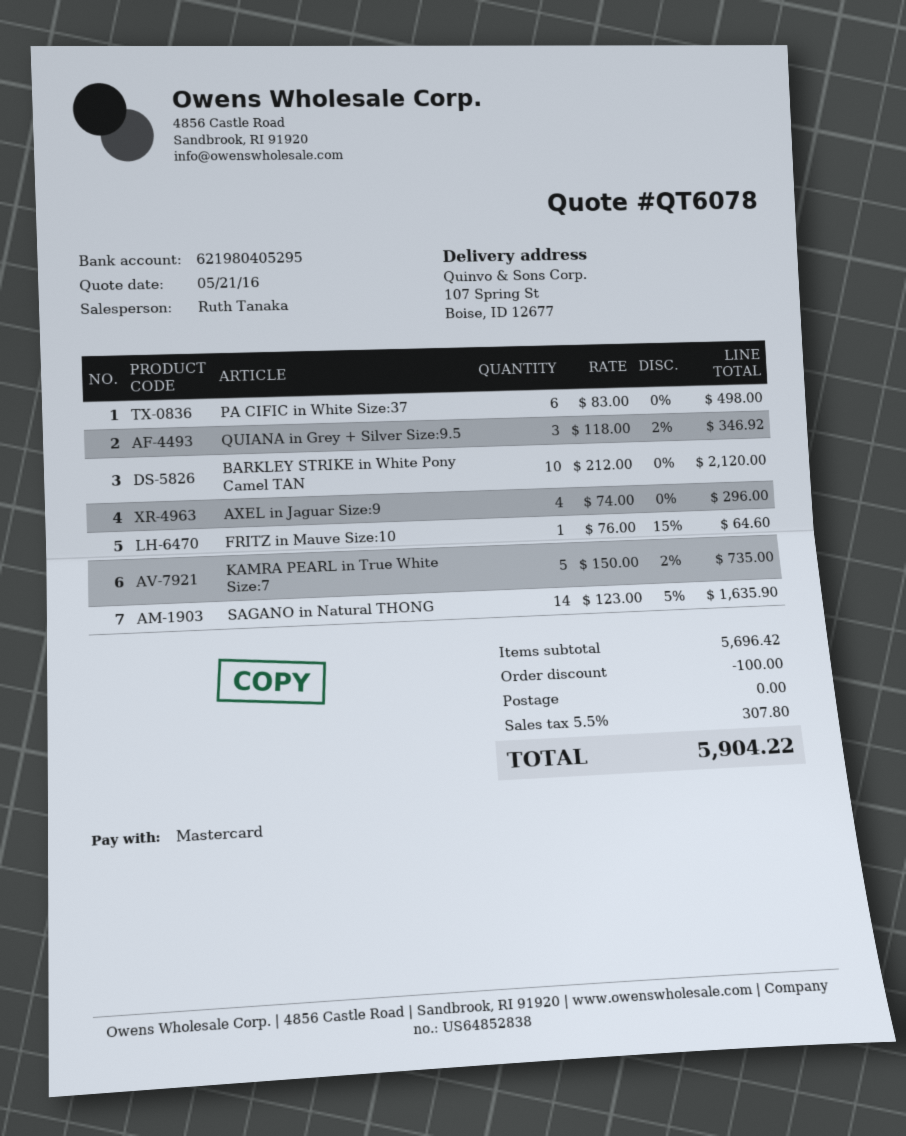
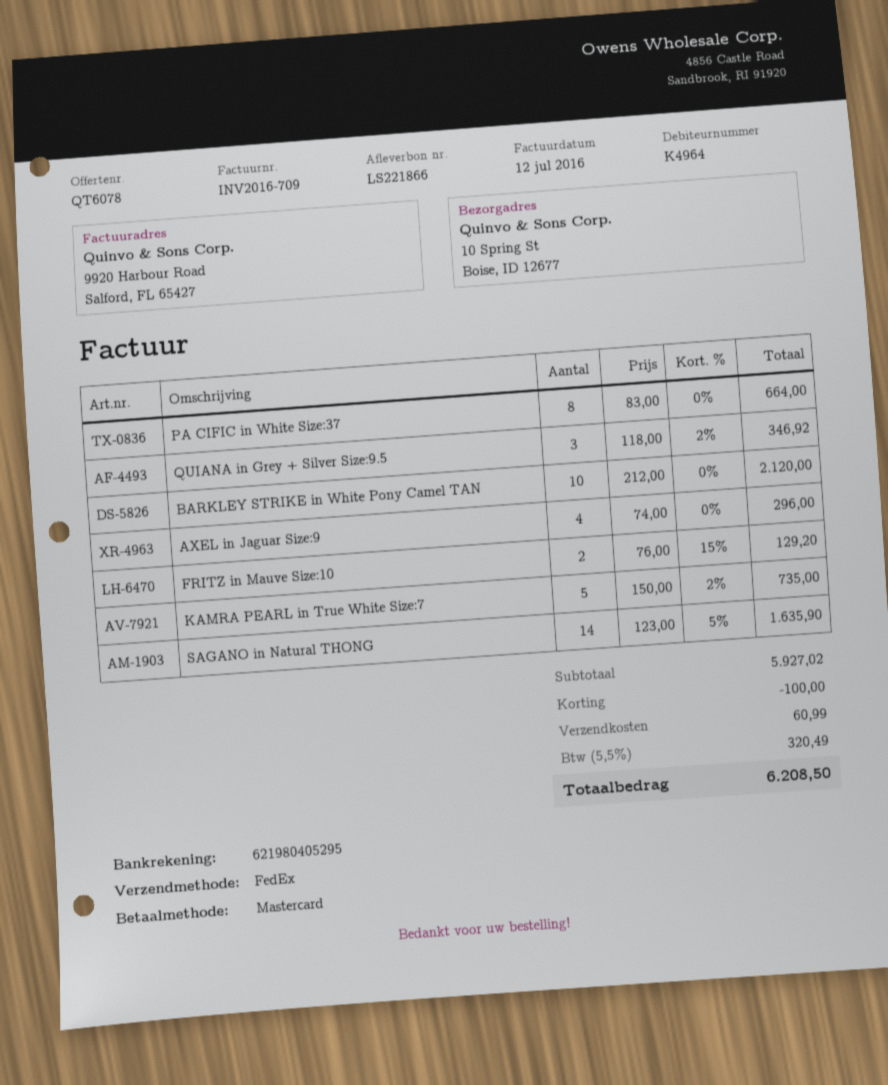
ship to: 107 Spring St, Boise, ID 12677 -> 10 Spring St, Boise, ID 12677
PA CIFIC in White Size:37: 6 x 83.00 = 498.00 -> 8 x 83.00 = 664.00
FRITZ in Mauve Size:10: 1 x 76.00 - 15% = 64.60 -> 2 x 76.00 - 15% = 129.20
subtotal: 5696.42 -> 5927.02
shipping: 0.00 -> 60.99
tax: 5.5% = 307.80 -> 5.5% = 320.49
total: 5904.22 -> 6208.50

